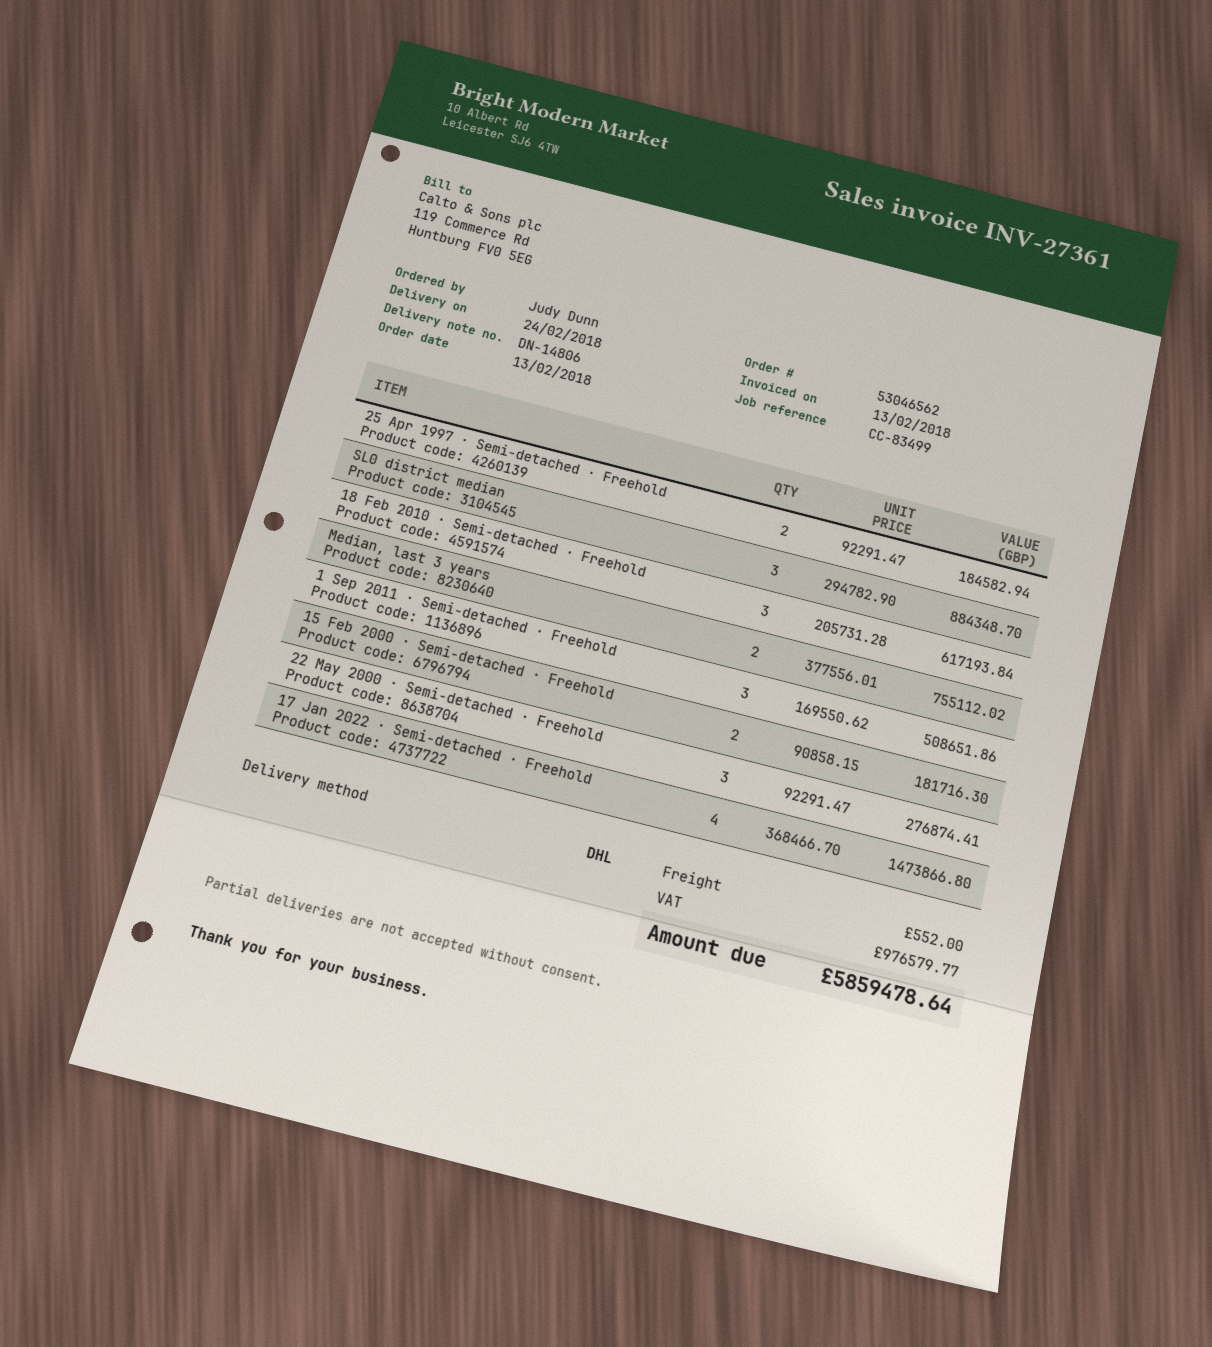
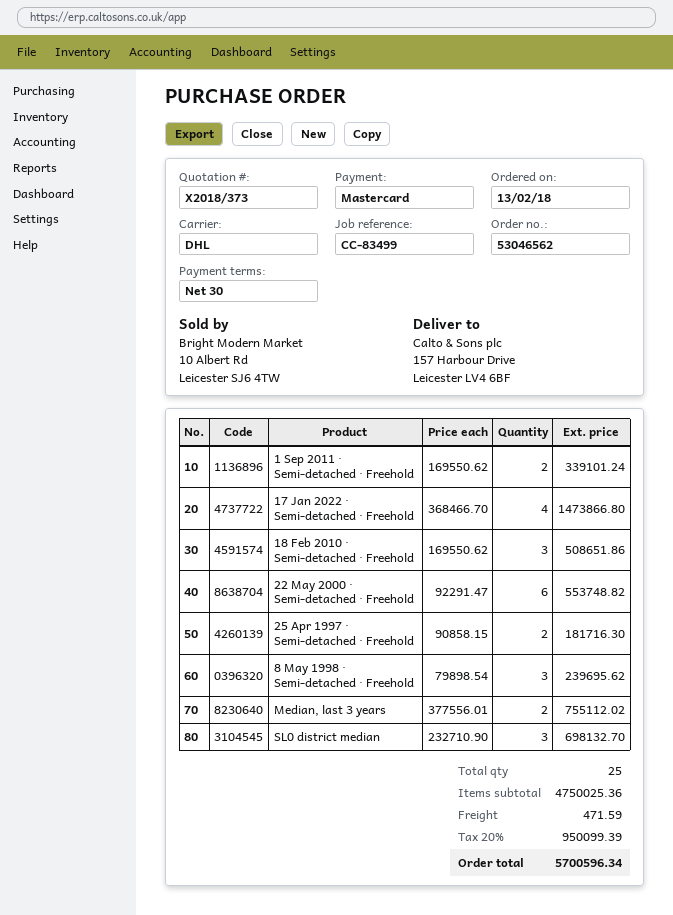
25 Apr 1997 · Semi-detached · Freehold: 2 x 92291.47 = 184582.94 -> 2 x 90858.15 = 181716.30
SL0 district median: 3 x 294782.90 = 884348.70 -> 3 x 232710.90 = 698132.70
18 Feb 2010 · Semi-detached · Freehold: 3 x 205731.28 = 617193.84 -> 3 x 169550.62 = 508651.86
1 Sep 2011 · Semi-detached · Freehold: 3 x 169550.62 = 508651.86 -> 2 x 169550.62 = 339101.24
15 Feb 2000 · Semi-detached · Freehold: 2 x 90858.15 = 181716.30 -> none
22 May 2000 · Semi-detached · Freehold: 3 x 92291.47 = 276874.41 -> 6 x 92291.47 = 553748.82
8 May 1998 · Semi-detached · Freehold: none -> 3 x 79898.54 = 239695.62
shipping: 552.00 -> 471.59
tax: 976579.77 -> 950099.39
total: 5859478.64 -> 5700596.34

